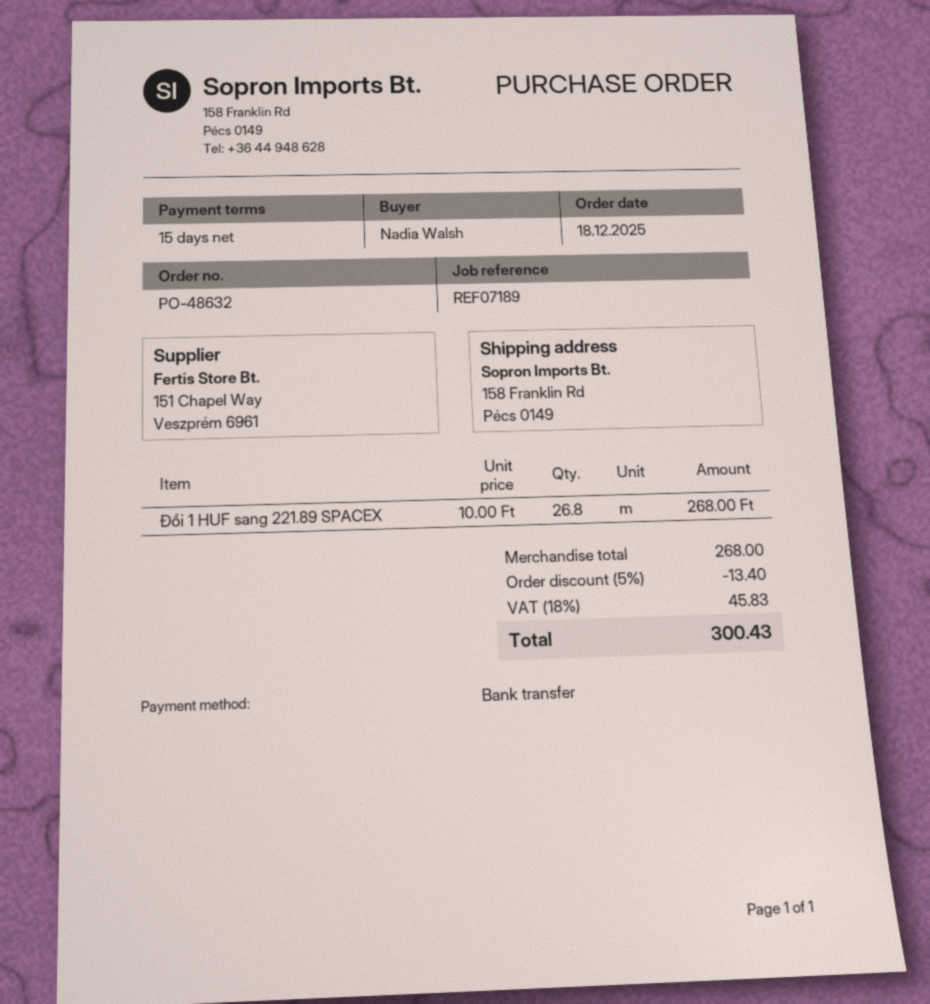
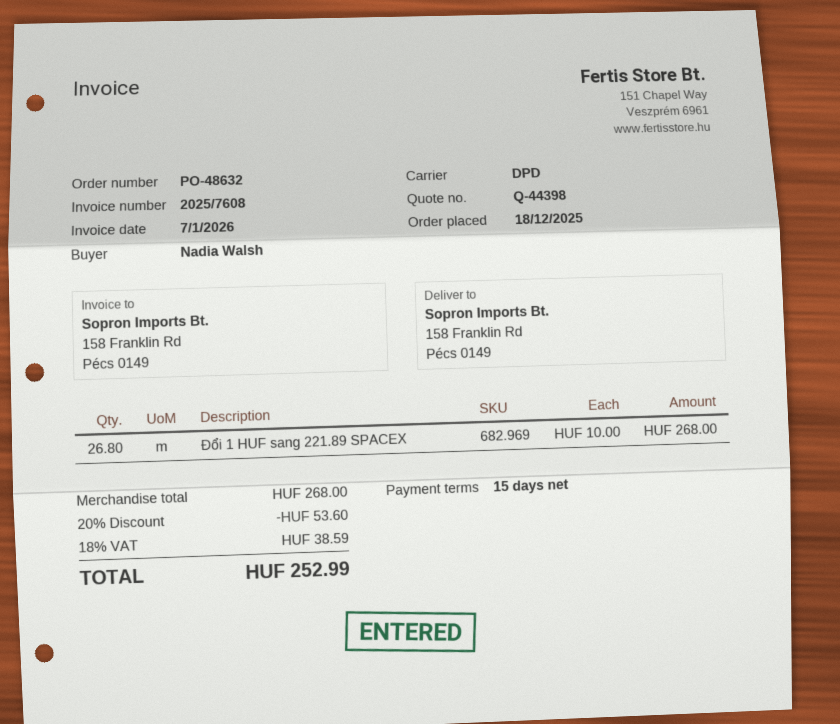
discount: 5% = 13.40 -> 20% = 53.60
tax: 18% = 45.83 -> 18% = 38.59
total: 300.43 -> 252.99

